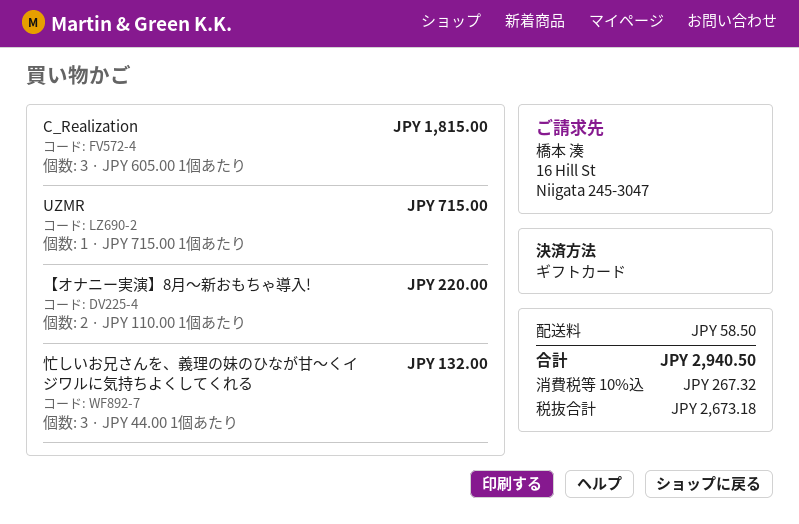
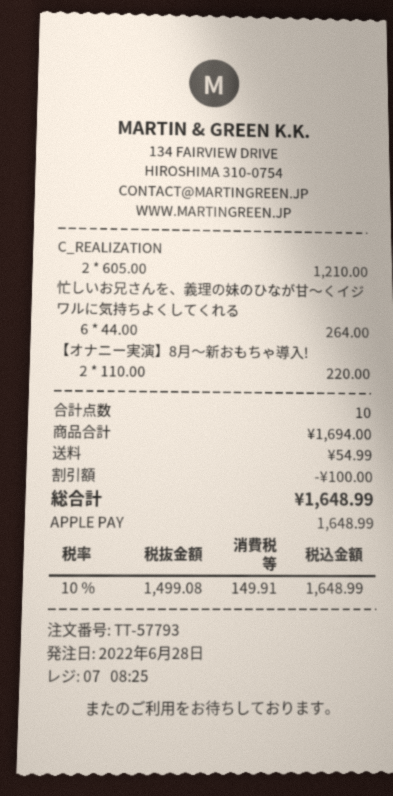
payment method: gift card -> Apple Pay
C_Realization: 3 x 605.00 = 1815.00 -> 2 x 605.00 = 1210.00
UZMR: 1 x 715.00 = 715.00 -> none
忙しいお兄さんを、義理の妹のひなが甘〜くイジワルに気持ちよくしてくれる: 3 x 44.00 = 132.00 -> 6 x 44.00 = 264.00
discount: none -> 100.00
shipping: 58.50 -> 54.99
net: 2673.18 -> 1499.08
tax: 10% = 267.32 -> 10% = 149.91
total: 2940.50 -> 1648.99

